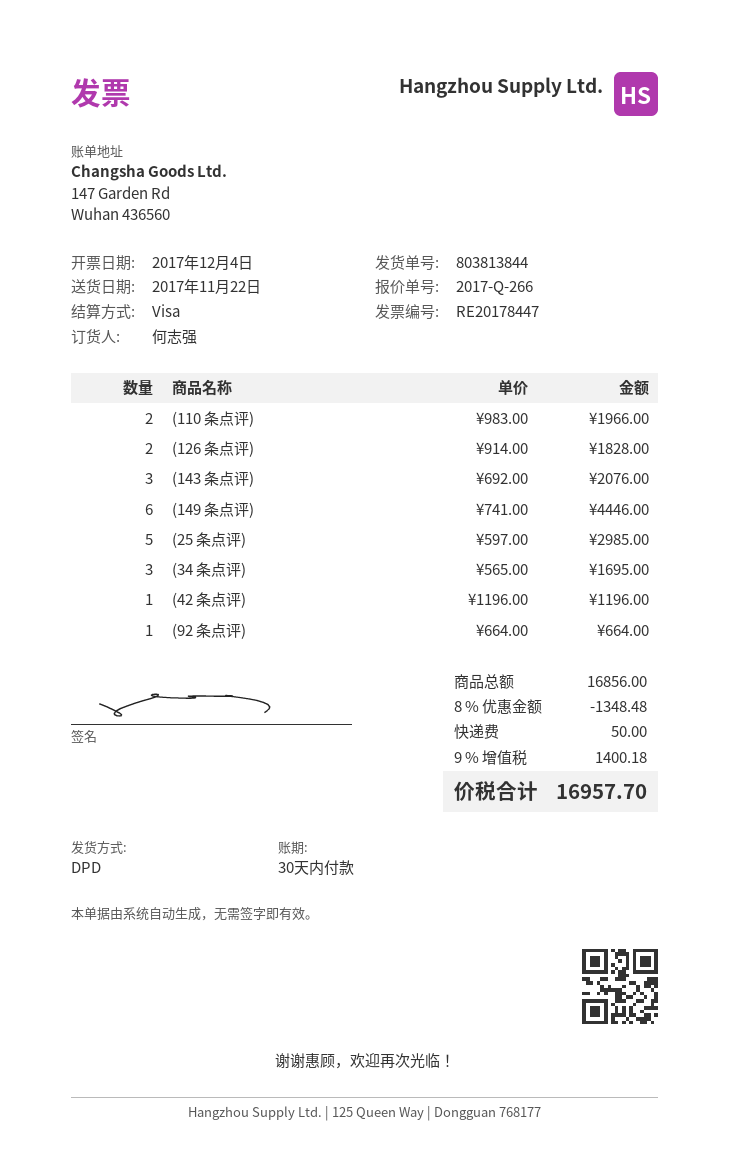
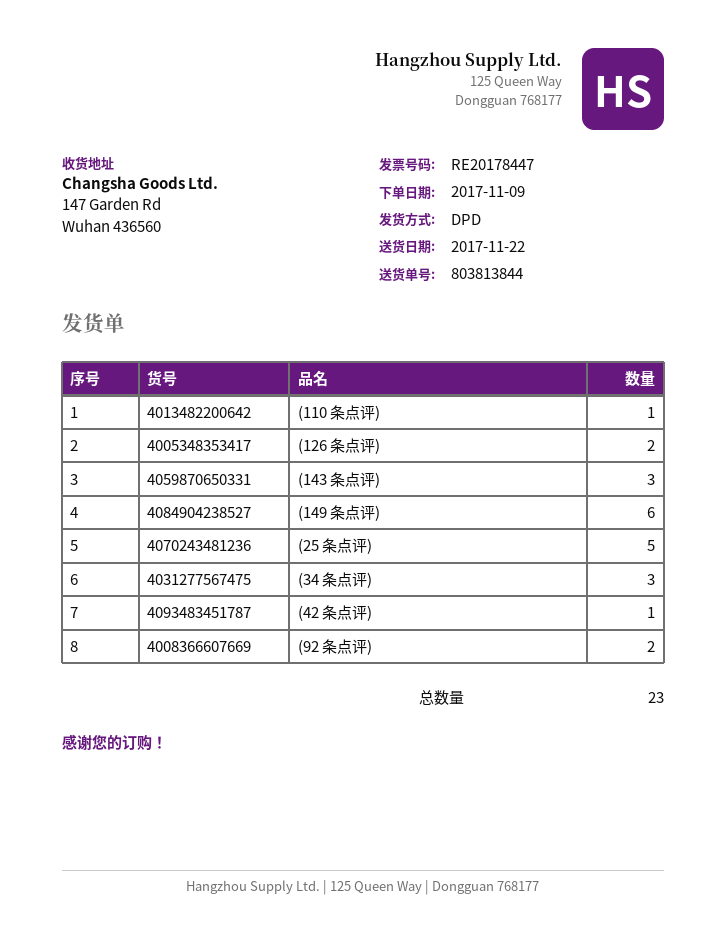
(110 条点评): 2 -> 1
(92 条点评): 1 -> 2

